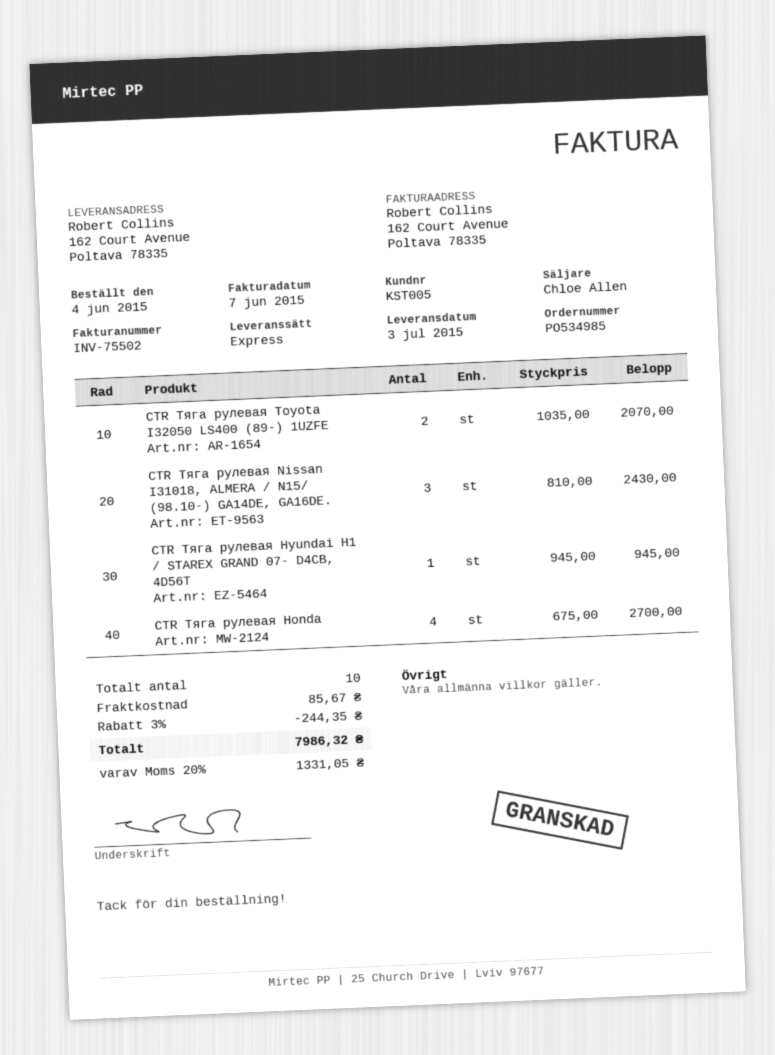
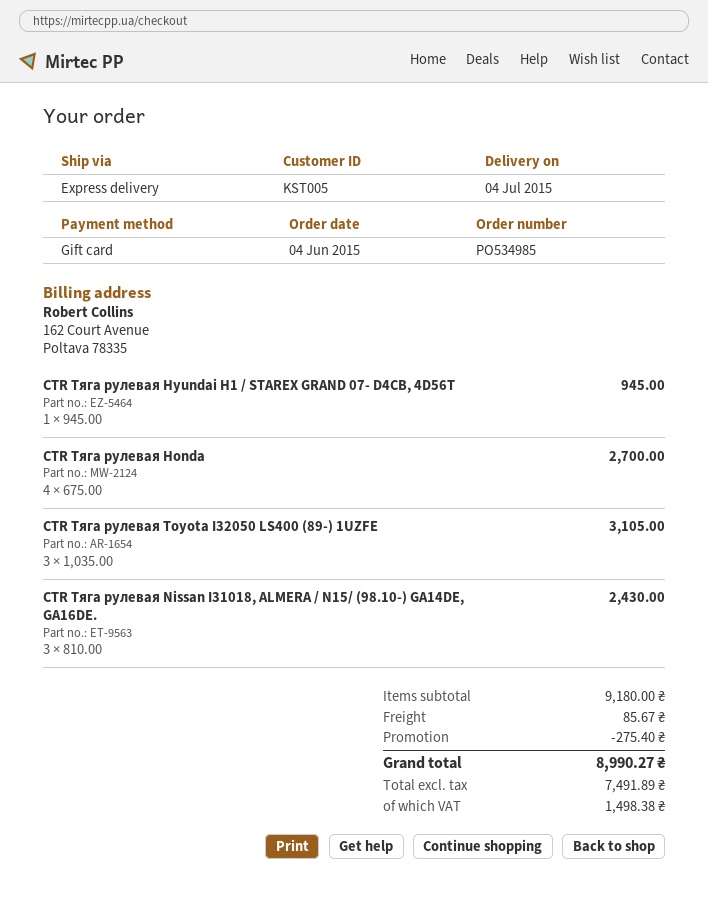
delivery date: 2015-07-03 -> 2015-07-04
CTR Тяга рулевая Toyota I32050 LS400 (89-) 1UZFE: 2 x 1035.00 = 2070.00 -> 3 x 1035.00 = 3105.00
discount: 244.35 -> 275.40
tax: 1331.05 -> 1498.38
total: 7986.32 -> 8990.27

